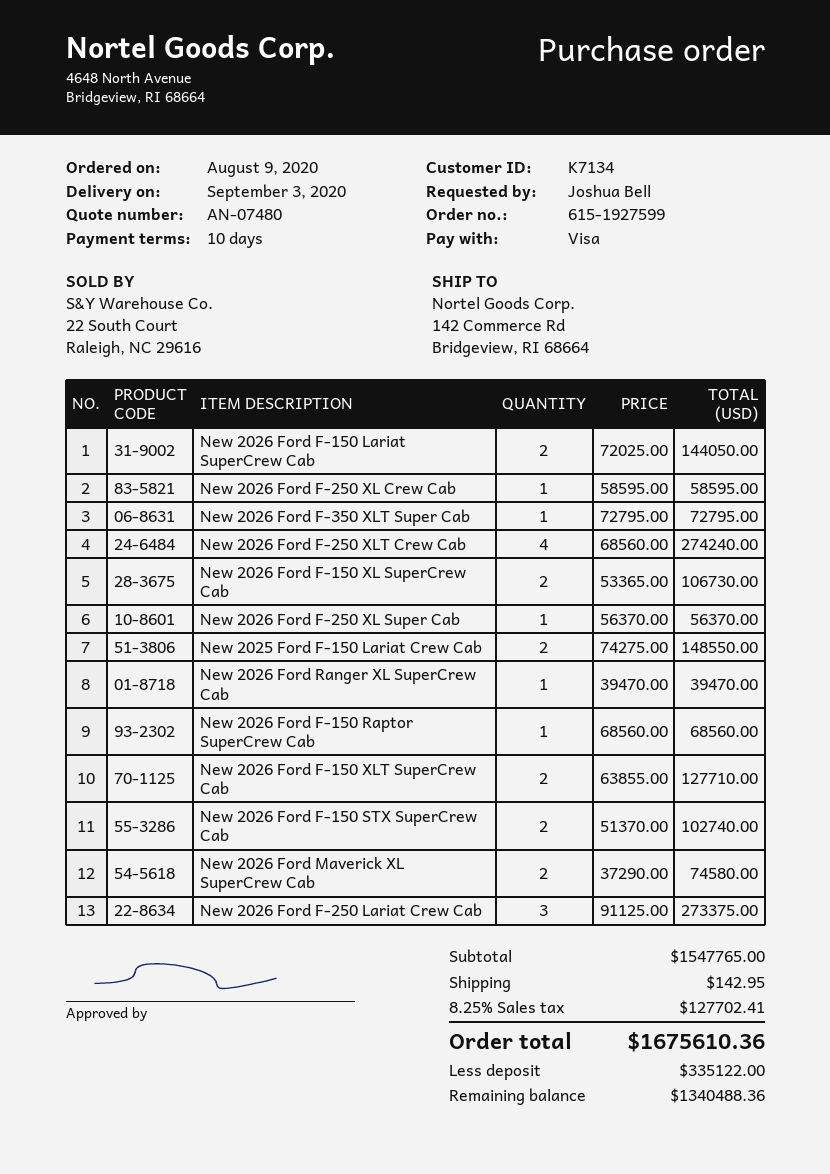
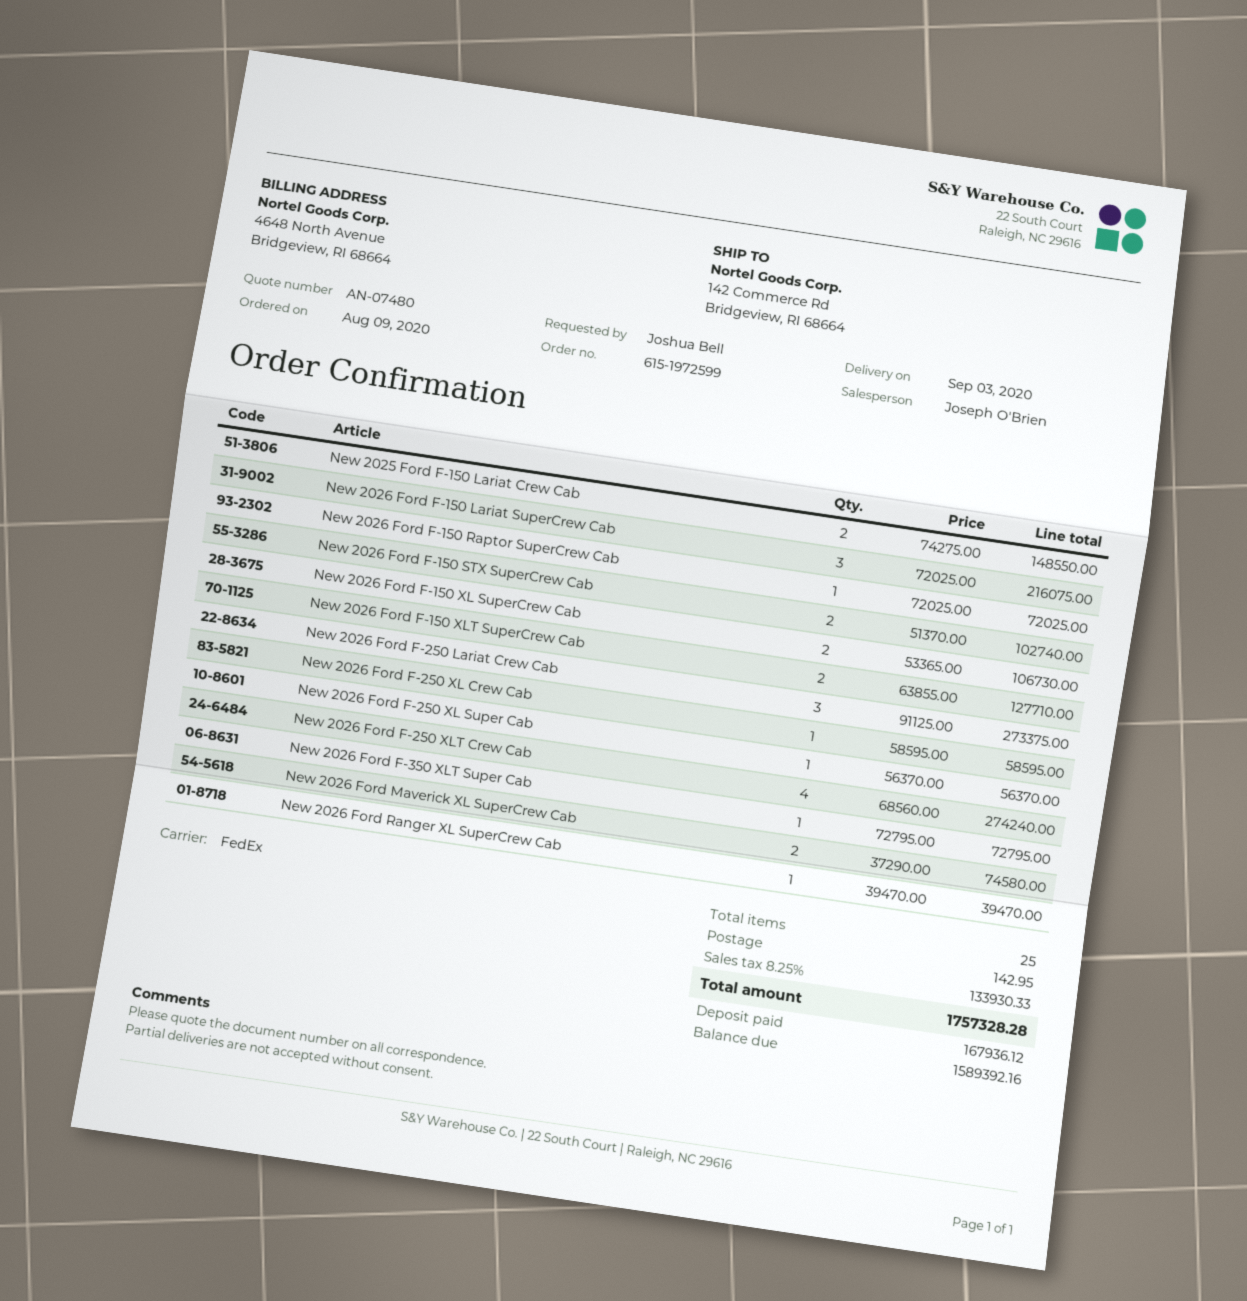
order number: 615-1927599 -> 615-1972599
New 2026 Ford F-150 Lariat SuperCrew Cab: 2 x 72025.00 = 144050.00 -> 3 x 72025.00 = 216075.00
New 2026 Ford F-150 Raptor SuperCrew Cab: 1 x 68560.00 = 68560.00 -> 1 x 72025.00 = 72025.00
tax: 8.25% = 127702.41 -> 8.25% = 133930.33
total: 1675610.36 -> 1757328.28
deposit: 335122.00 -> 167936.12
balance: 1340488.36 -> 1589392.16

